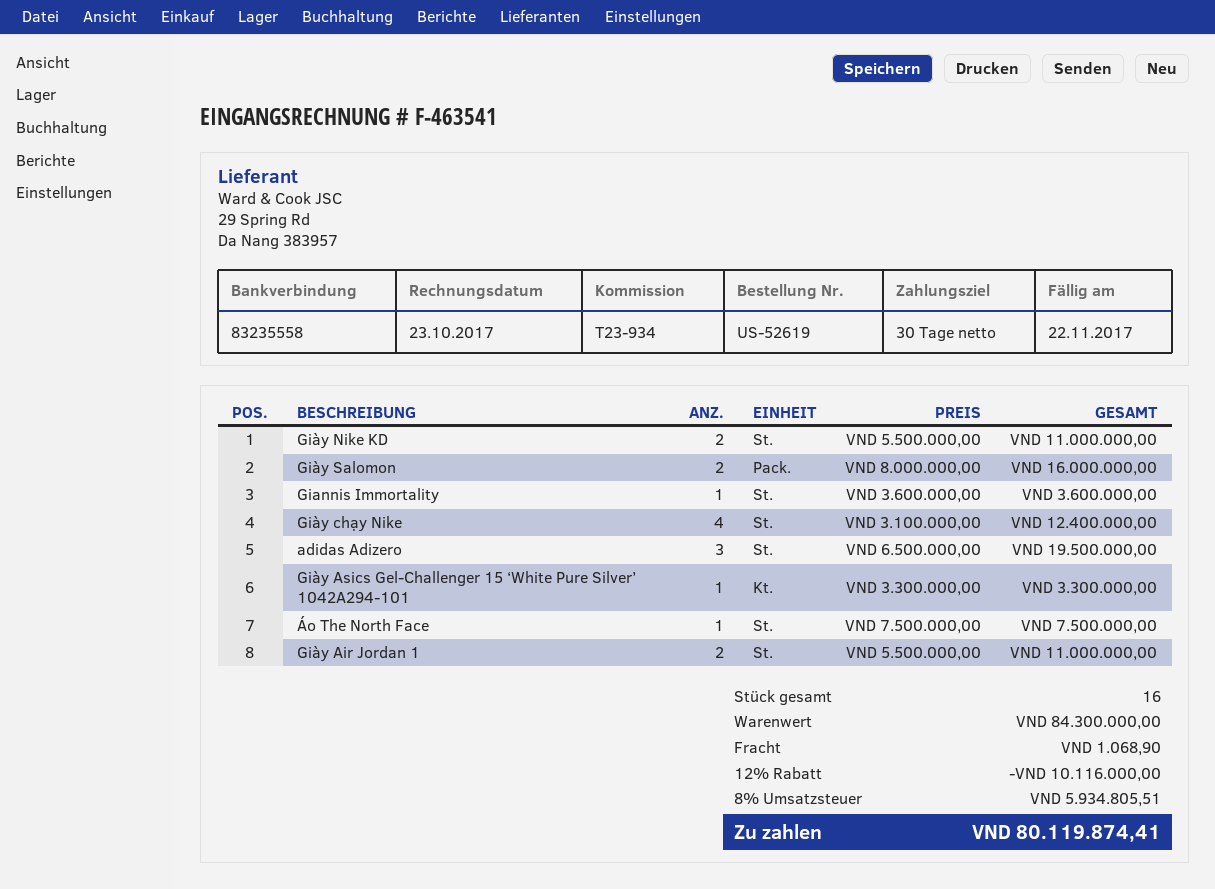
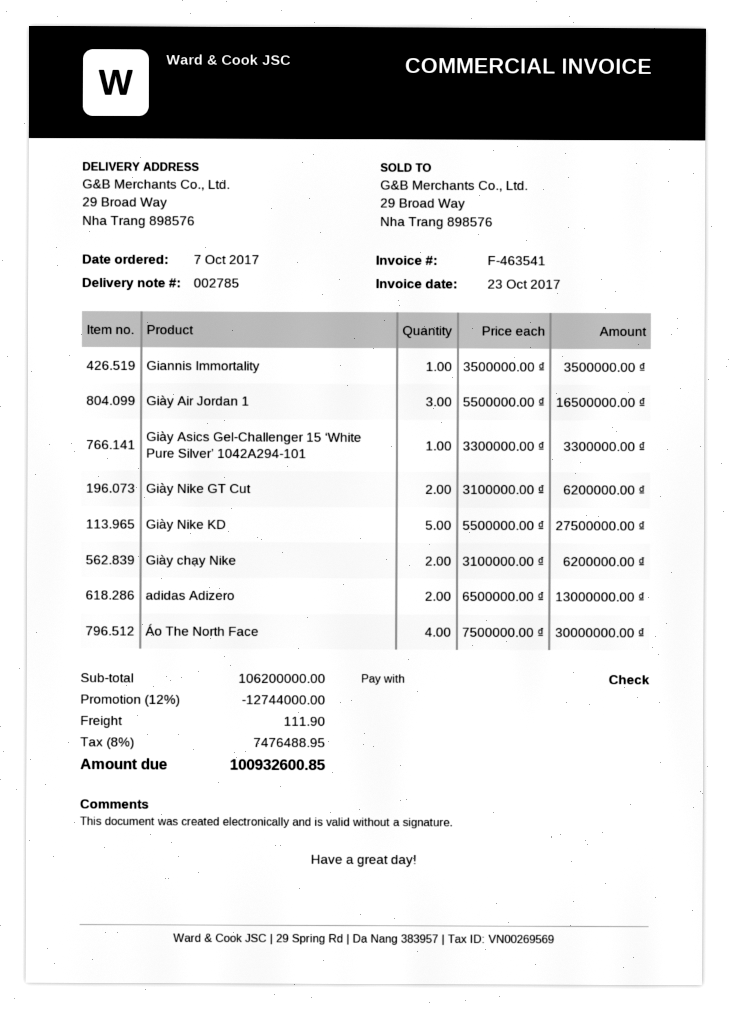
Giày Nike KD: 2 x 5500000.00 = 11000000.00 -> 5 x 5500000.00 = 27500000.00
Giày Salomon: 2 x 8000000.00 = 16000000.00 -> none
Giannis Immortality: 1 x 3600000.00 = 3600000.00 -> 1 x 3500000.00 = 3500000.00
Giày chạy Nike: 4 x 3100000.00 = 12400000.00 -> 2 x 3100000.00 = 6200000.00
adidas Adizero: 3 x 6500000.00 = 19500000.00 -> 2 x 6500000.00 = 13000000.00
Áo The North Face: 1 x 7500000.00 = 7500000.00 -> 4 x 7500000.00 = 30000000.00
Giày Air Jordan 1: 2 x 5500000.00 = 11000000.00 -> 3 x 5500000.00 = 16500000.00
Giày Nike GT Cut: none -> 2 x 3100000.00 = 6200000.00
subtotal: 84300000.00 -> 106200000.00
discount: 12% = 10116000.00 -> 12% = 12744000.00
shipping: 1068.90 -> 111.90
tax: 8% = 5934805.51 -> 8% = 7476488.95
total: 80119874.41 -> 100932600.85

